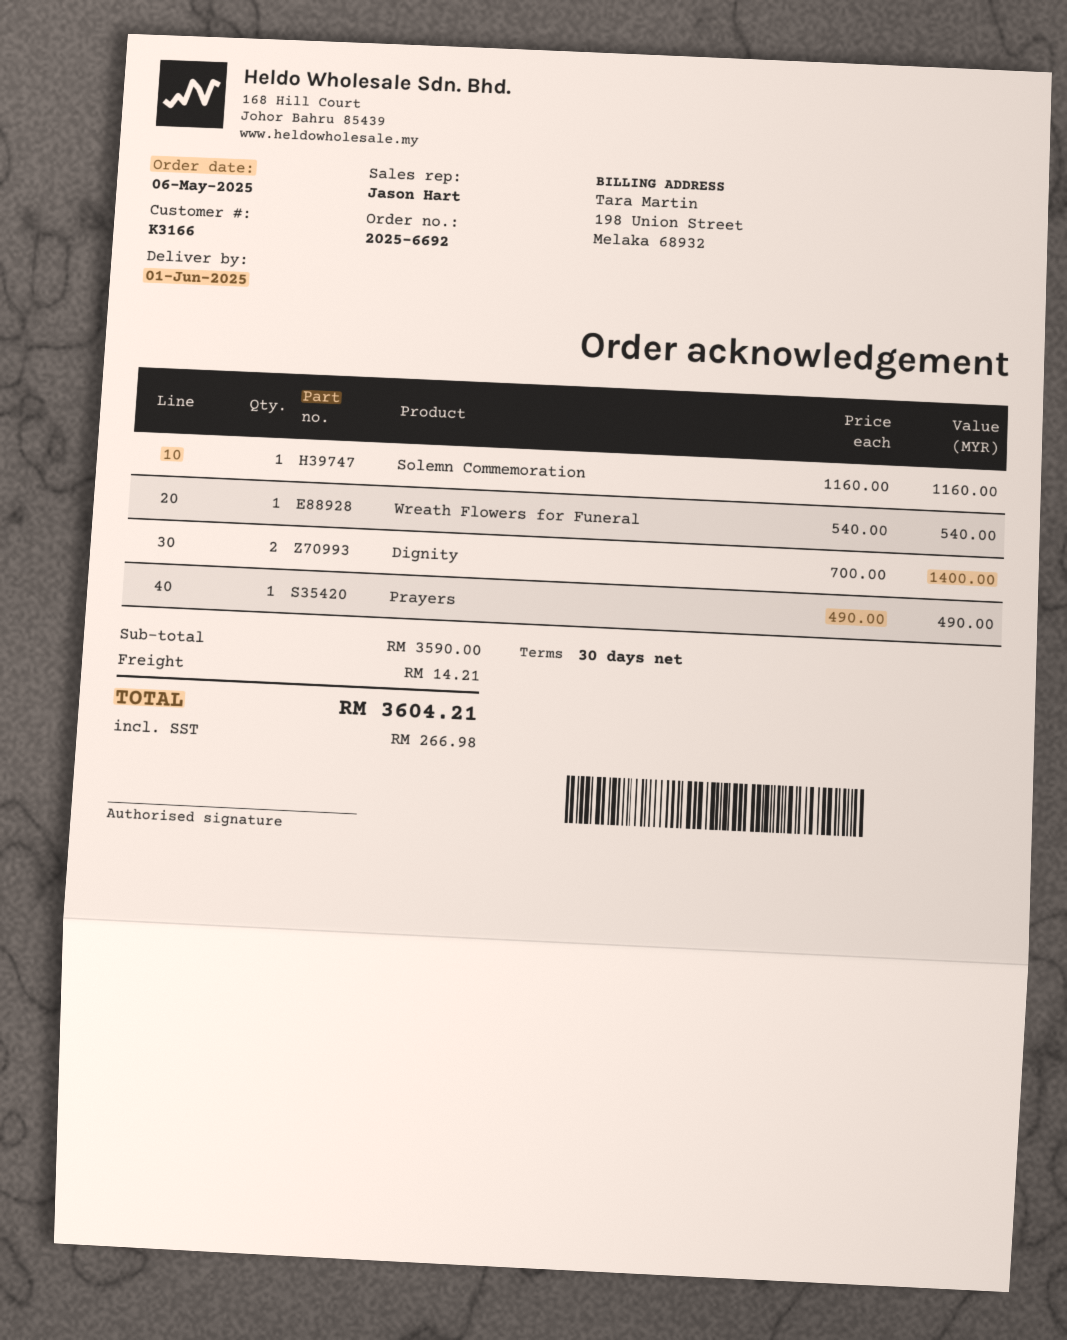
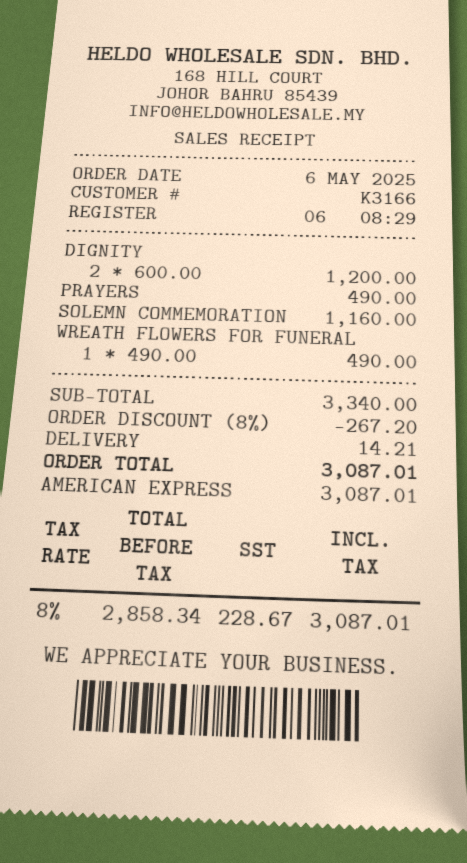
Wreath Flowers for Funeral: 1 x 540.00 = 540.00 -> 1 x 490.00 = 490.00
Dignity: 2 x 700.00 = 1400.00 -> 2 x 600.00 = 1200.00
subtotal: 3590.00 -> 3340.00
discount: none -> 8% = 267.20
tax: 266.98 -> 228.67
total: 3604.21 -> 3087.01

